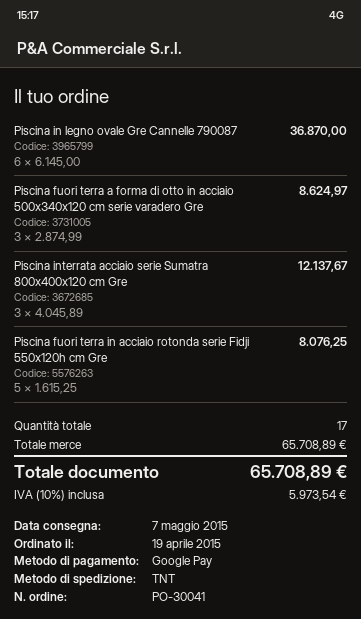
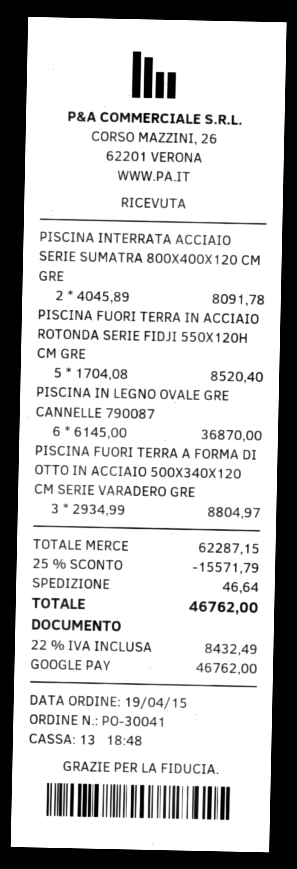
Piscina fuori terra a forma di otto in acciaio 500x340x120 cm serie varadero Gre: 3 x 2874.99 = 8624.97 -> 3 x 2934.99 = 8804.97
Piscina interrata acciaio serie Sumatra 800x400x120 cm Gre: 3 x 4045.89 = 12137.67 -> 2 x 4045.89 = 8091.78
Piscina fuori terra in acciaio rotonda serie Fidji 550x120h cm Gre: 5 x 1615.25 = 8076.25 -> 5 x 1704.08 = 8520.40
subtotal: 65708.89 -> 62287.15
discount: none -> 25% = 15571.79
shipping: none -> 46.64
tax: 10% = 5973.54 -> 22% = 8432.49
total: 65708.89 -> 46762.00

